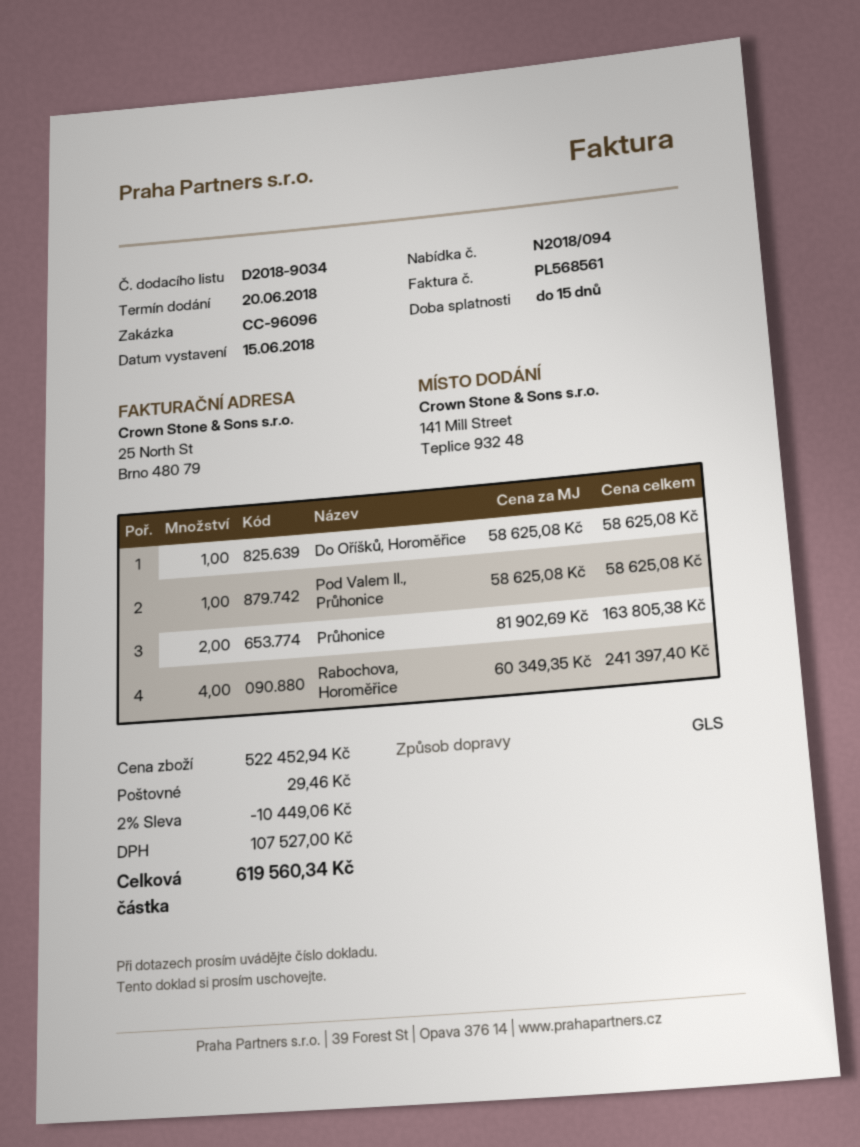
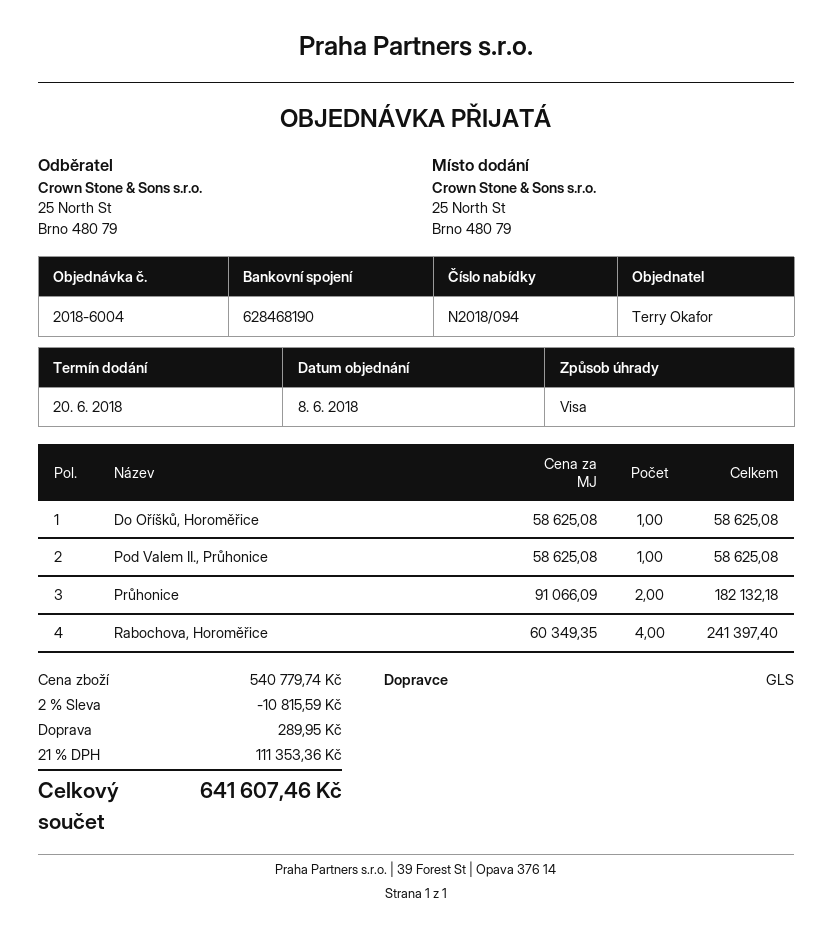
ship to: 141 Mill Street, Teplice 932 48 -> 25 North St, Brno 480 79
Průhonice: 2 x 81902.69 = 163805.38 -> 2 x 91066.09 = 182132.18
subtotal: 522452.94 -> 540779.74
discount: 2% = 10449.06 -> 2% = 10815.59
shipping: 29.46 -> 289.95
tax: 107527.00 -> 111353.36
total: 619560.34 -> 641607.46

